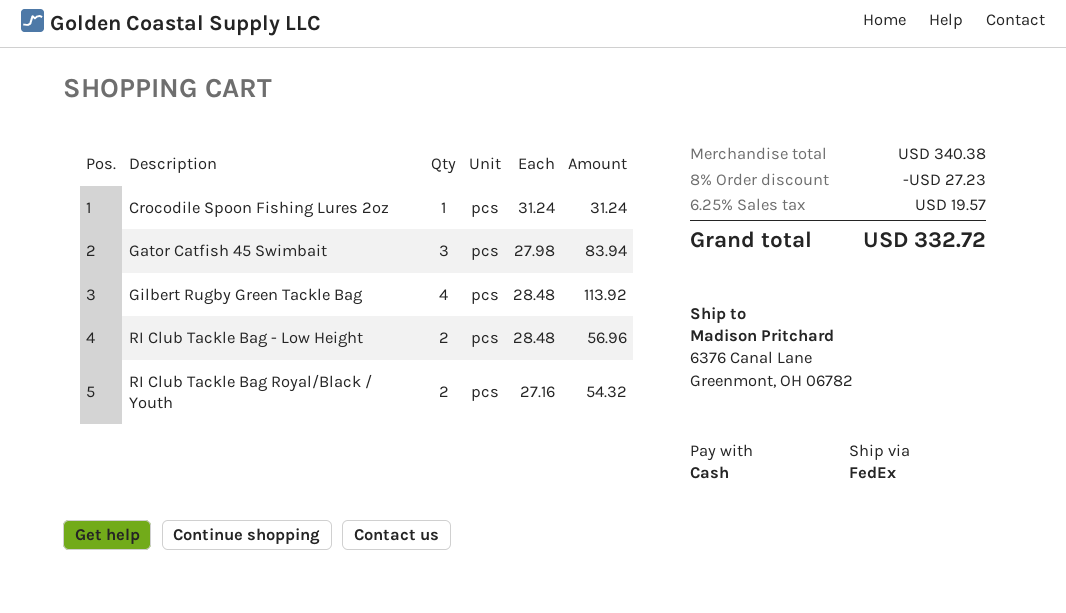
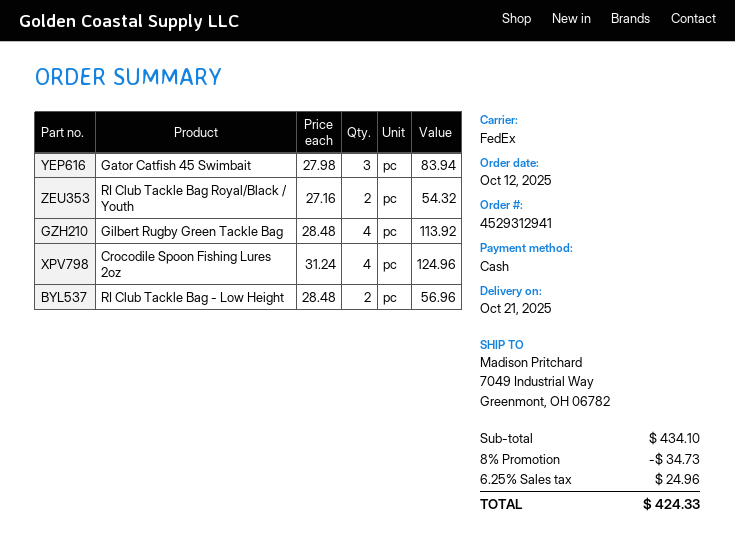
ship to: 6376 Canal Lane, Greenmont, OH 06782 -> 7049 Industrial Way, Greenmont, OH 06782
Crocodile Spoon Fishing Lures 2oz: 1 x 31.24 = 31.24 -> 4 x 31.24 = 124.96
subtotal: 340.38 -> 434.10
discount: 8% = 27.23 -> 8% = 34.73
tax: 6.25% = 19.57 -> 6.25% = 24.96
total: 332.72 -> 424.33

